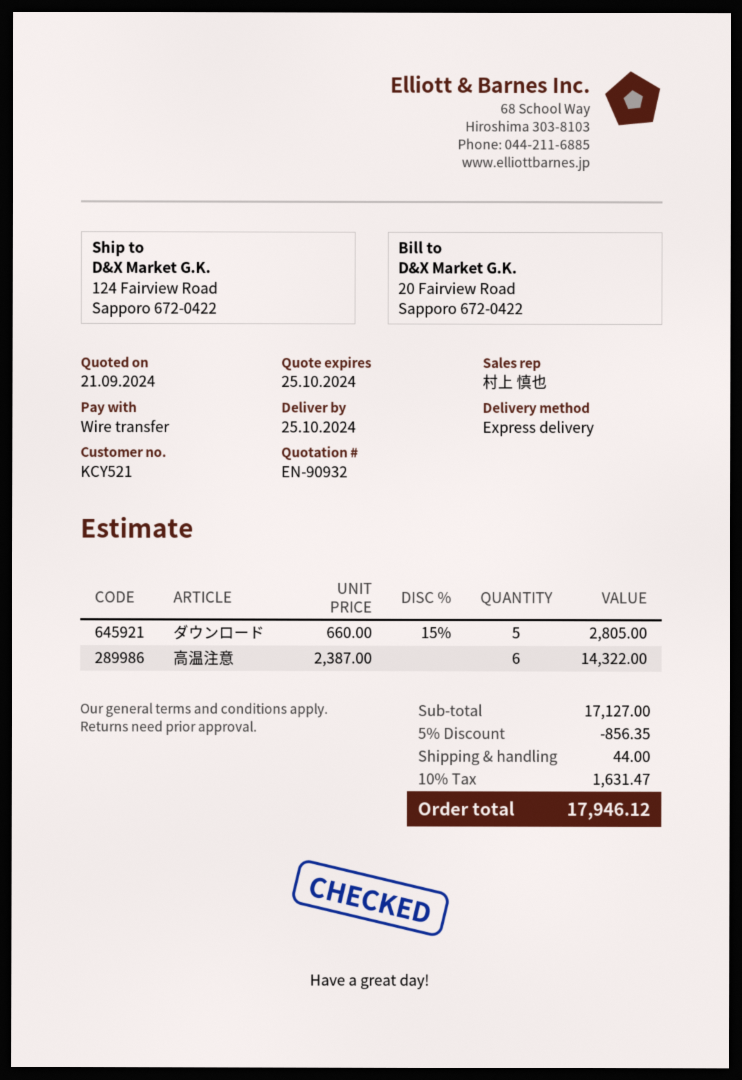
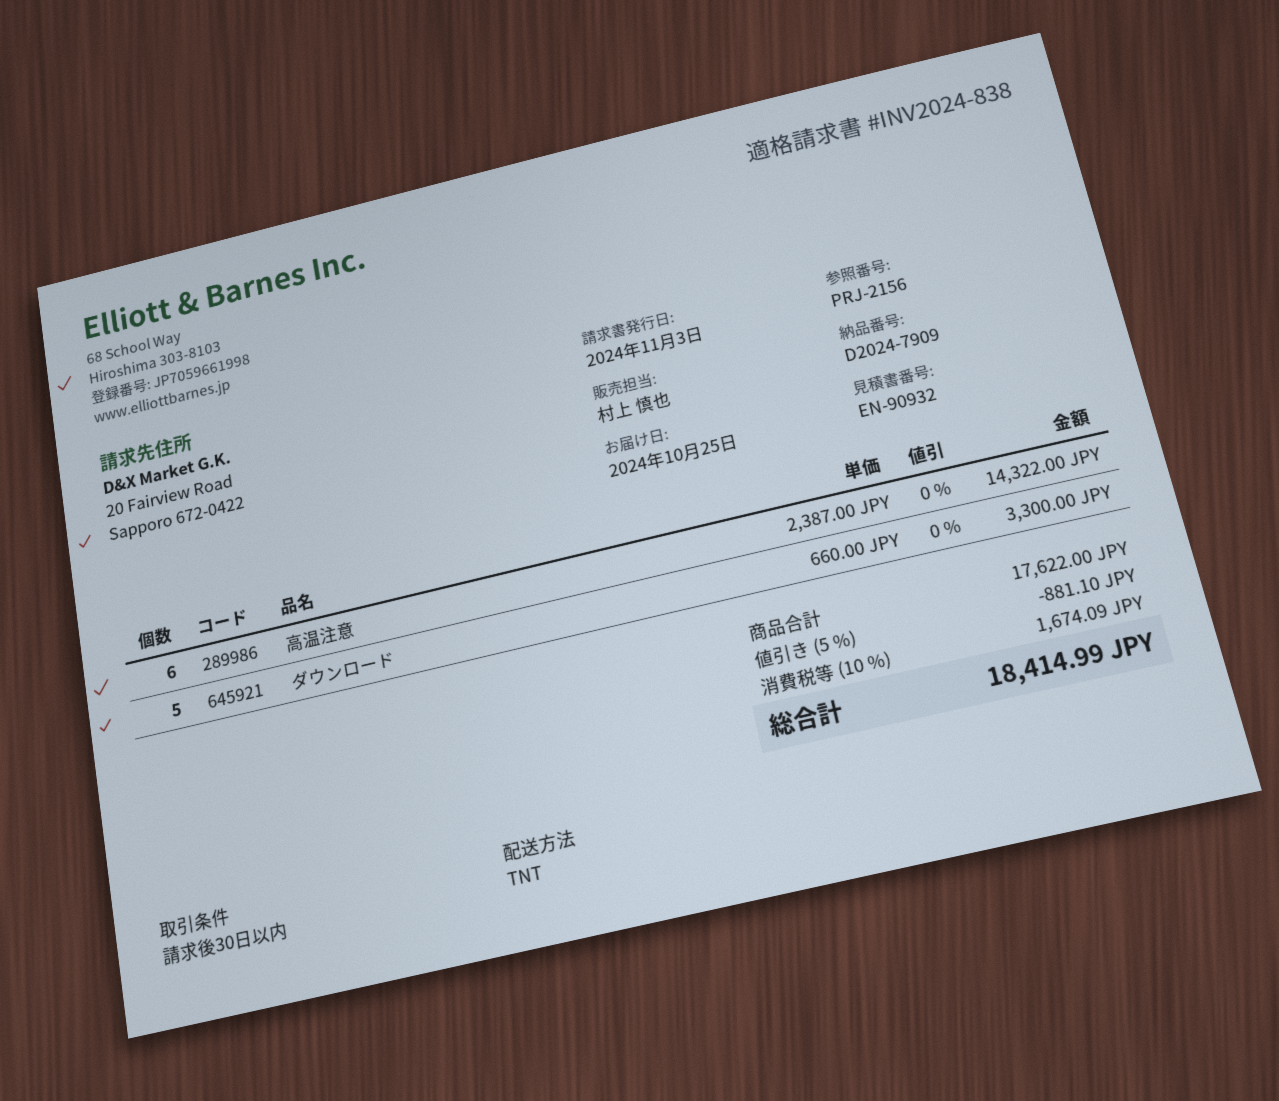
shipping method: express -> TNT
ダウンロード: 5 x 660.00 - 15% = 2805.00 -> 5 x 660.00 = 3300.00
subtotal: 17127.00 -> 17622.00
discount: 5% = 856.35 -> 5% = 881.10
shipping: 44.00 -> none
tax: 10% = 1631.47 -> 10% = 1674.09
total: 17946.12 -> 18414.99

